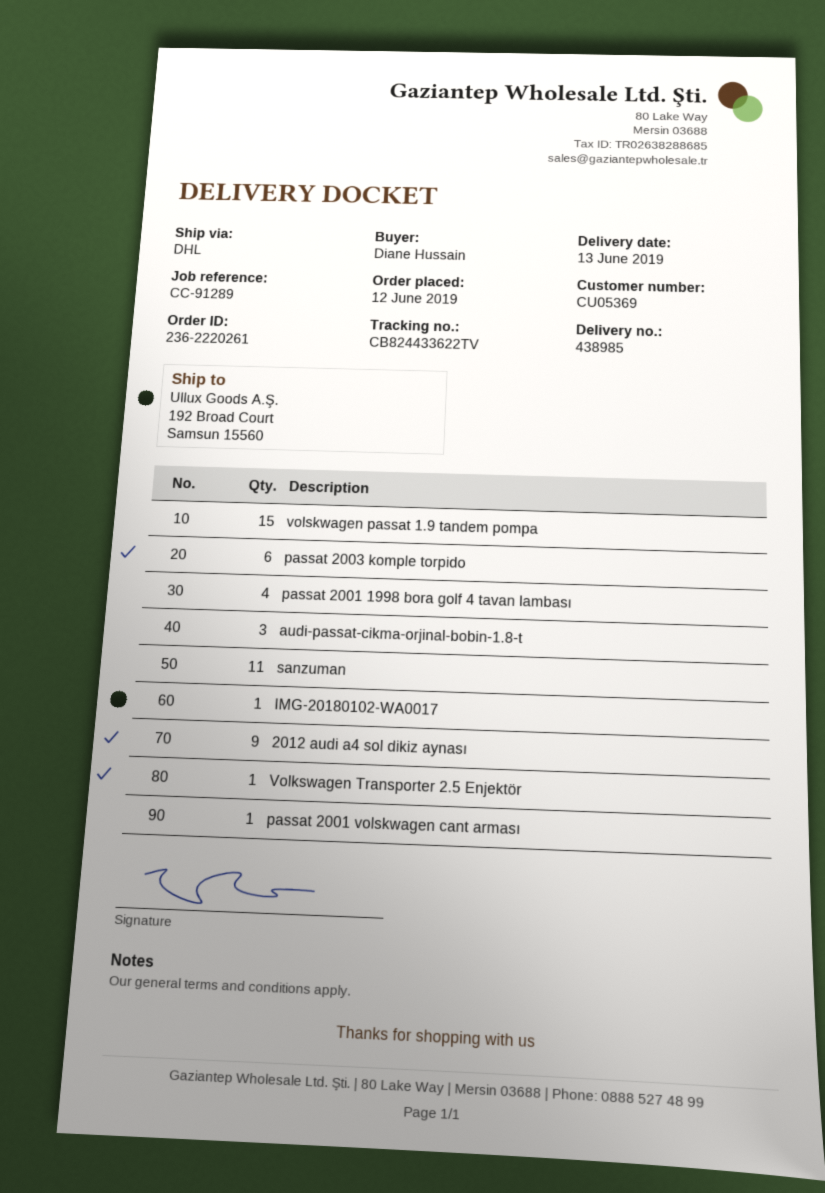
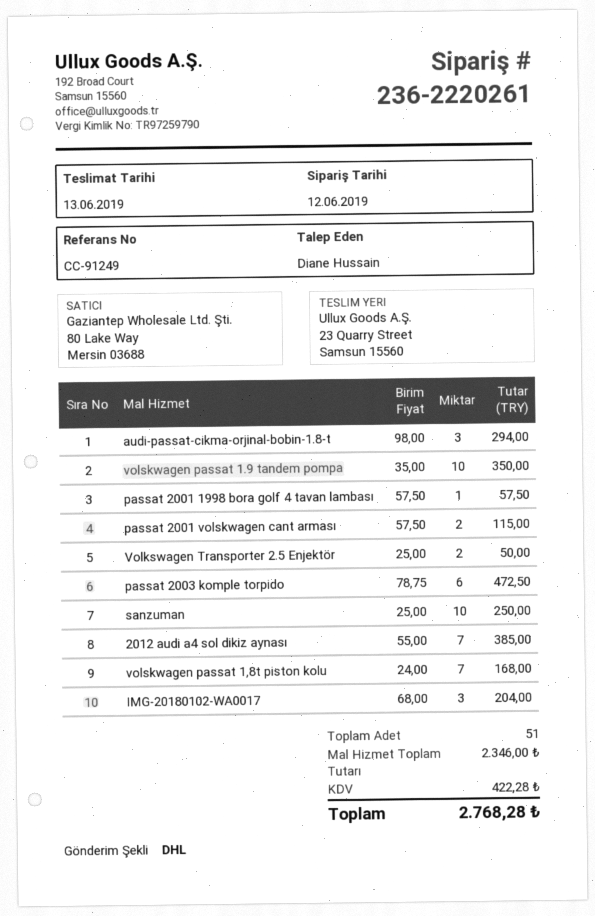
reference: CC-91289 -> CC-91249
ship to: 192 Broad Court, Samsun 15560 -> 23 Quarry Street, Samsun 15560
volskwagen passat 1.9 tandem pompa: 15 -> 10
passat 2001 1998 bora golf 4 tavan lambası: 4 -> 1
sanzuman: 11 -> 10
IMG-20180102-WA0017: 1 -> 3
2012 audi a4 sol dikiz aynası: 9 -> 7
Volkswagen Transporter 2.5 Enjektör: 1 -> 2
passat 2001 volskwagen cant arması: 1 -> 2
volskwagen passat 1,8t piston kolu: none -> 7

